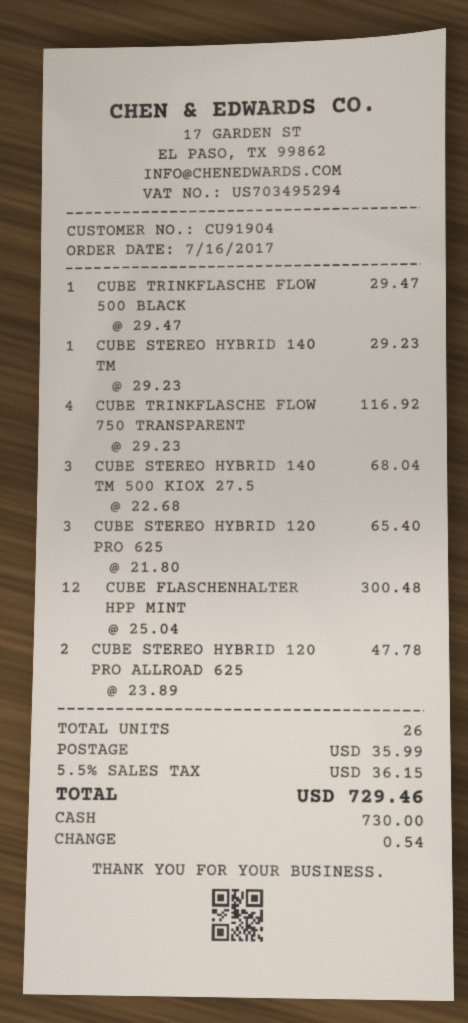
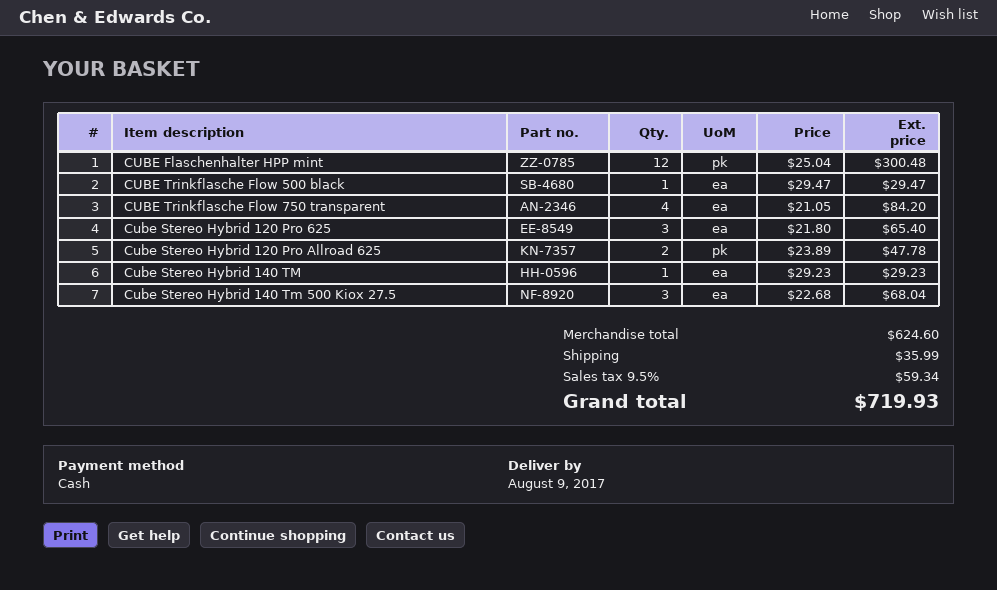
CUBE TRINKFLASCHE FLOW 750 TRANSPARENT: 4 x 29.23 = 116.92 -> 4 x 21.05 = 84.20
tax: 5.5% = 36.15 -> 9.5% = 59.34
total: 729.46 -> 719.93

